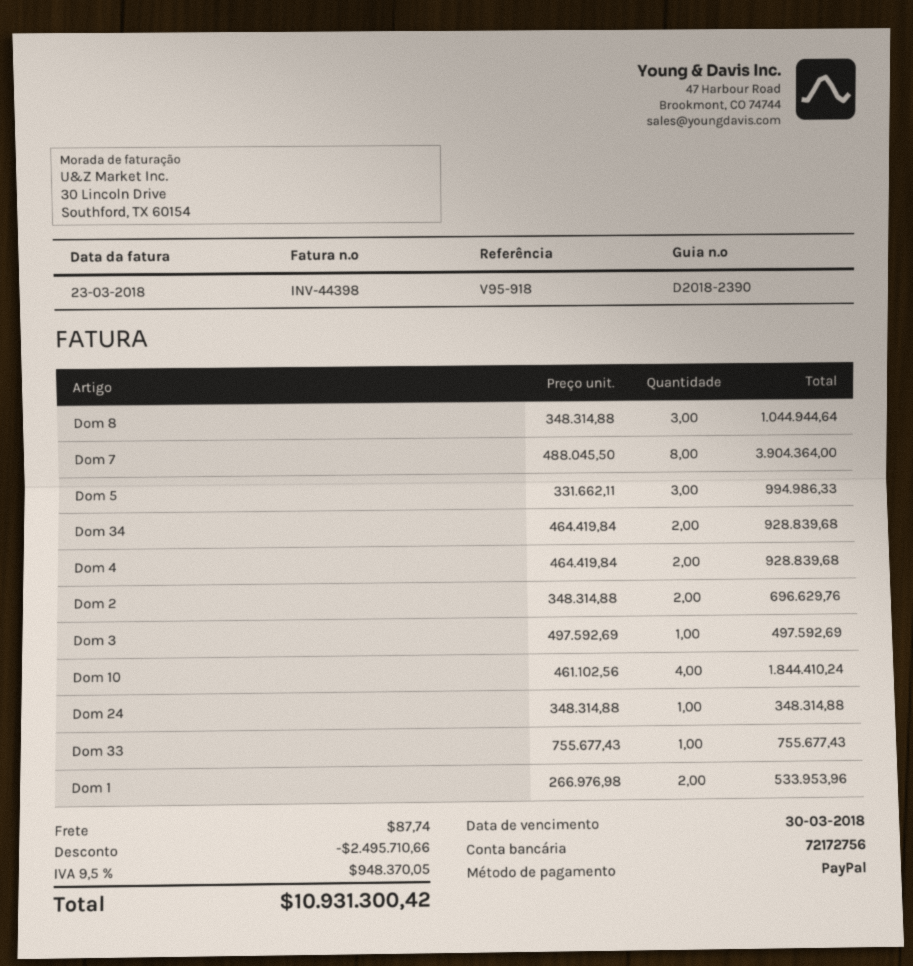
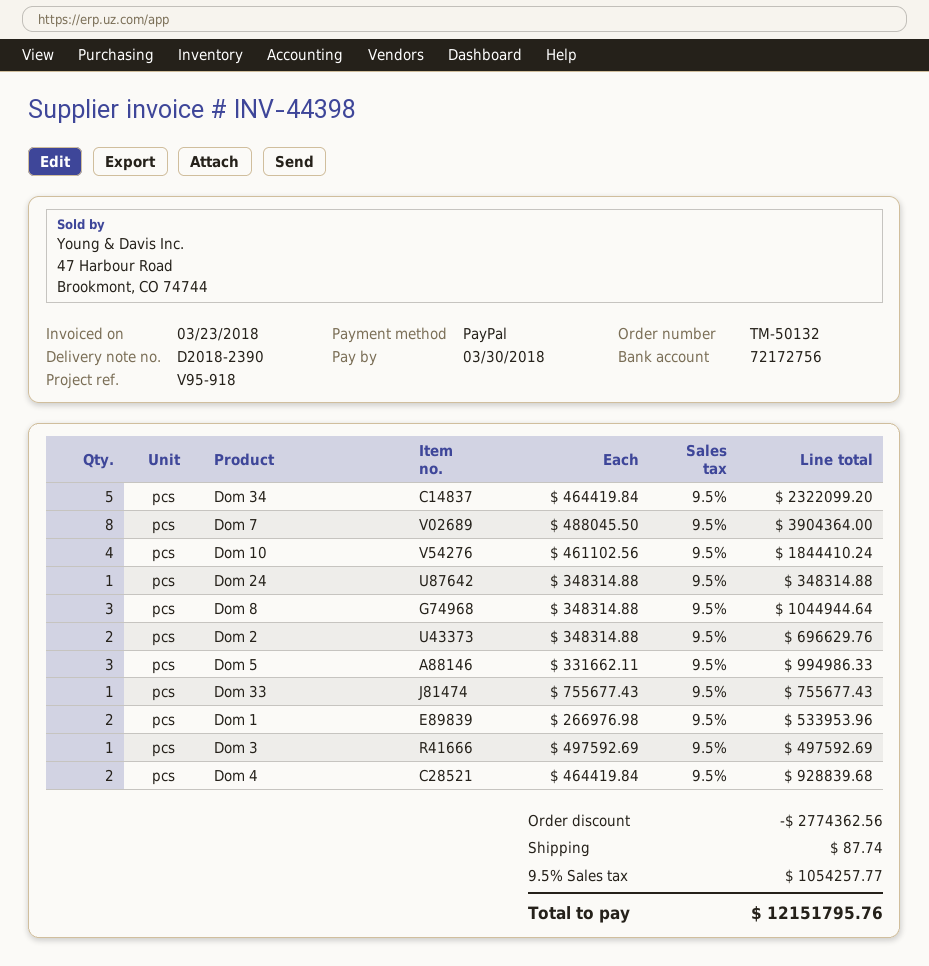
Dom 34: 2 x 464419.84 = 928839.68 -> 5 x 464419.84 = 2322099.20
discount: 2495710.66 -> 2774362.56
tax: 9.5% = 948370.05 -> 9.5% = 1054257.77
total: 10931300.42 -> 12151795.76

